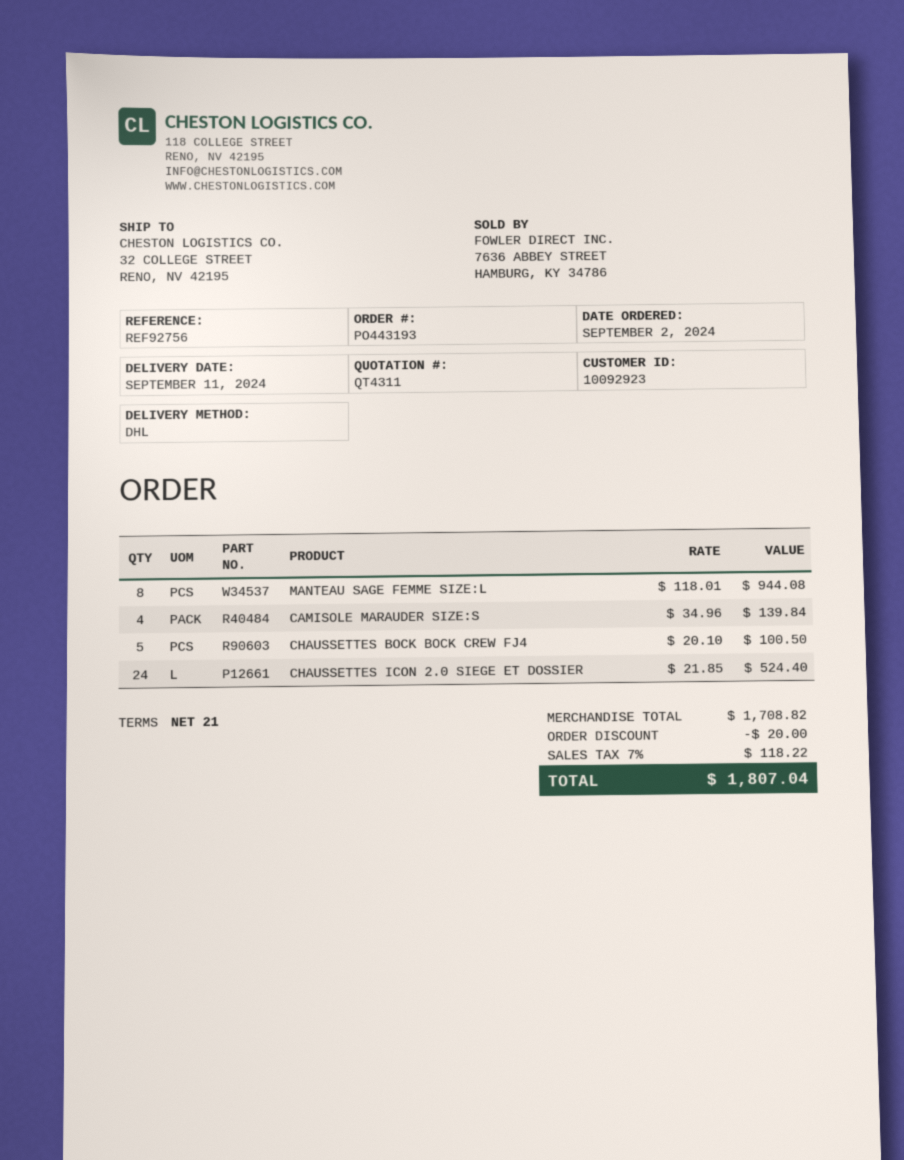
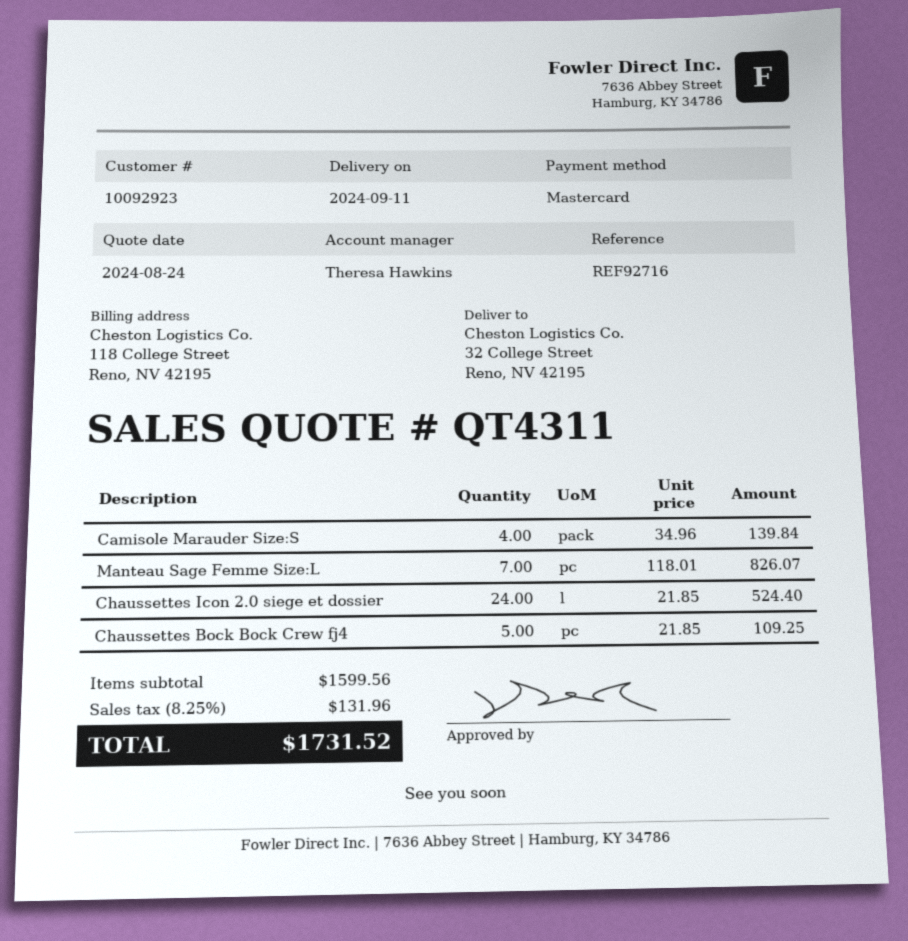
reference: REF92756 -> REF92716
MANTEAU SAGE FEMME SIZE:L: 8 x 118.01 = 944.08 -> 7 x 118.01 = 826.07
CHAUSSETTES BOCK BOCK CREW FJ4: 5 x 20.10 = 100.50 -> 5 x 21.85 = 109.25
subtotal: 1708.82 -> 1599.56
discount: 20.00 -> none
tax: 7% = 118.22 -> 8.25% = 131.96
total: 1807.04 -> 1731.52

